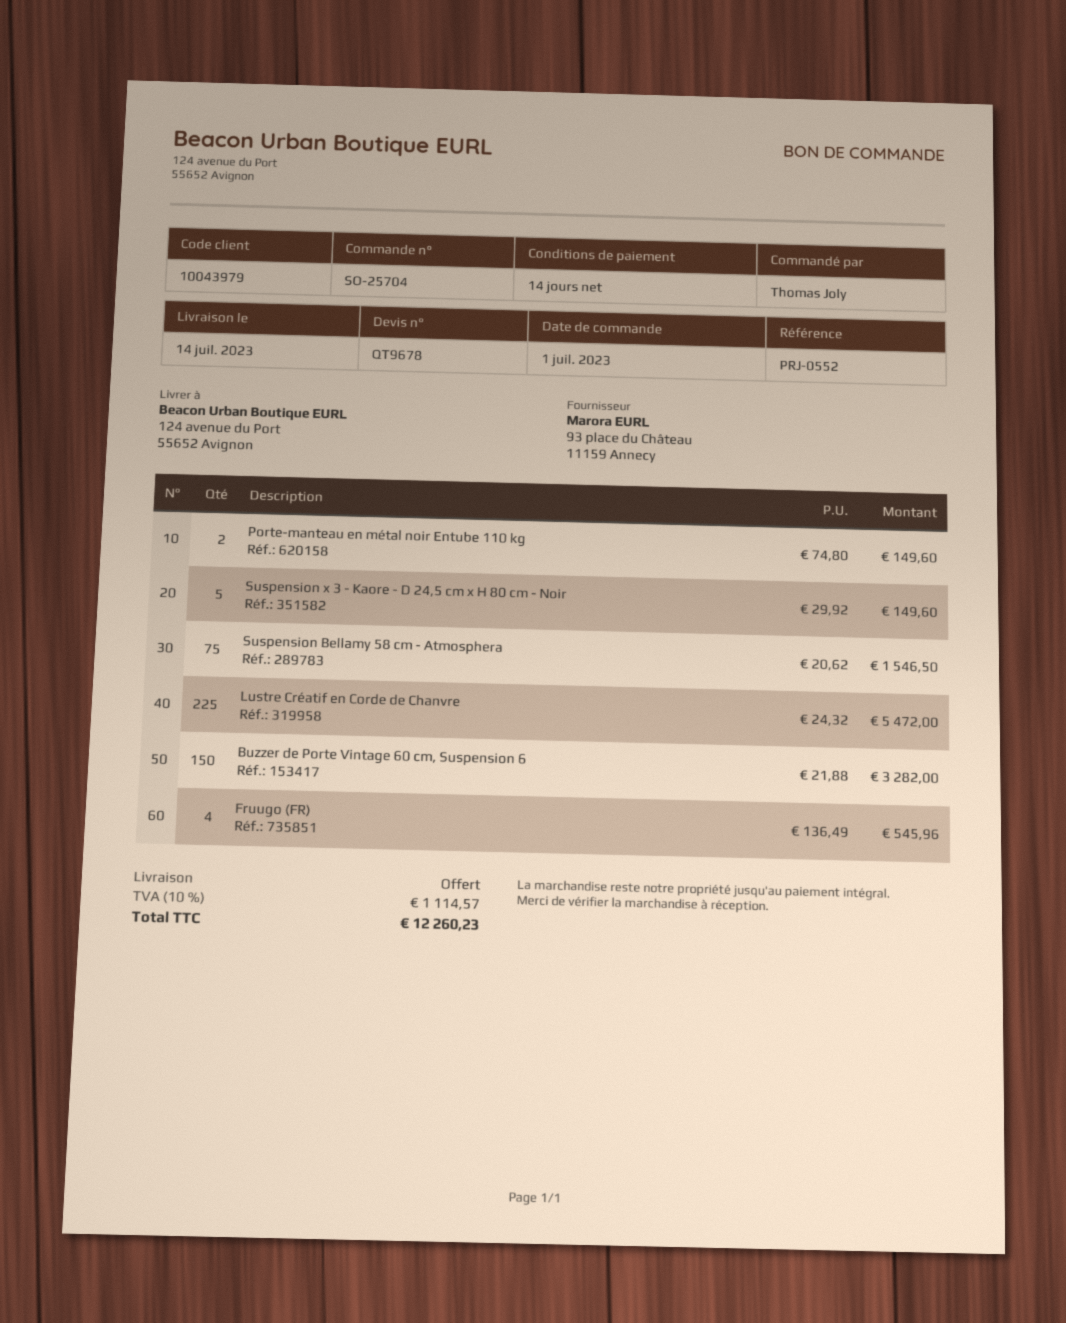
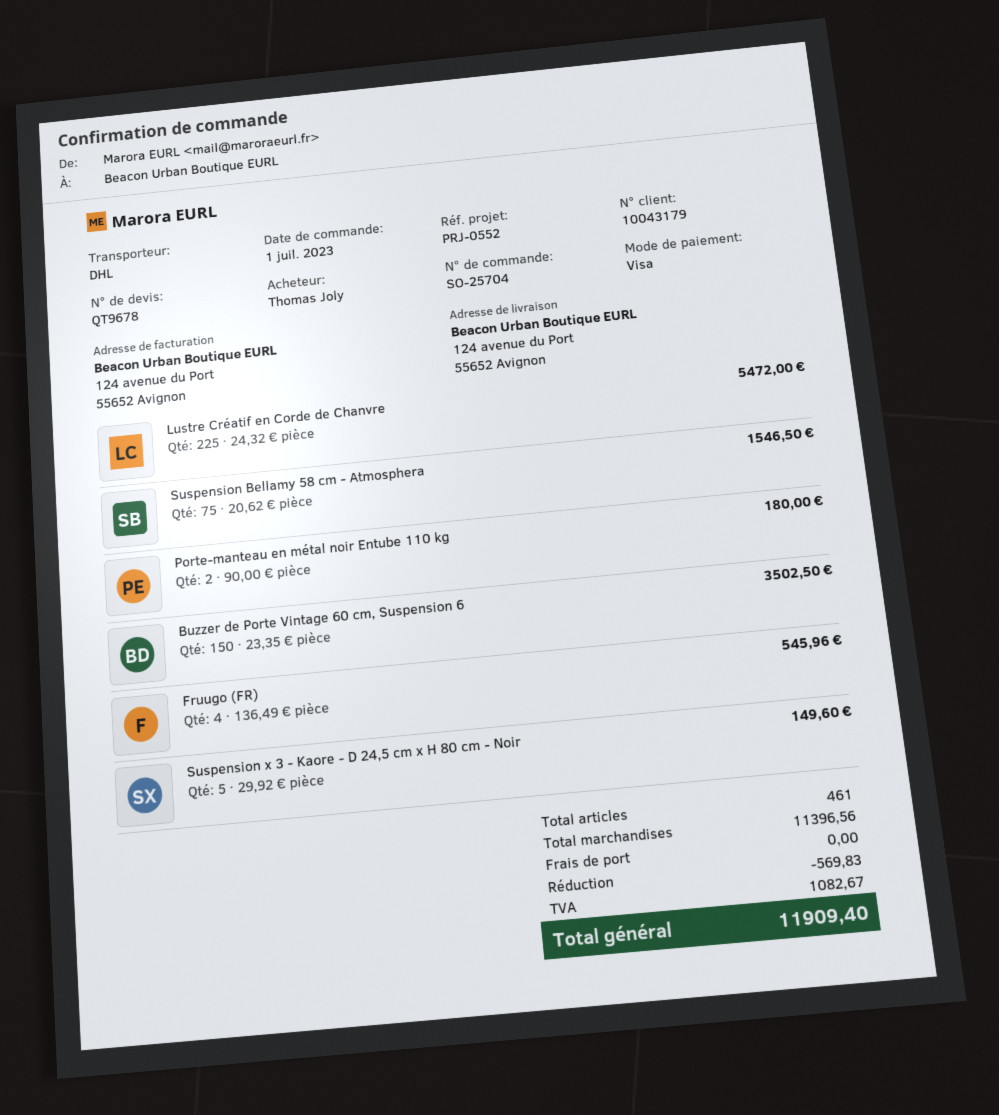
customer number: 10043979 -> 10043179
Porte-manteau en métal noir Entube 110 kg: 2 x 74.80 = 149.60 -> 2 x 90.00 = 180.00
Buzzer de Porte Vintage 60 cm, Suspension 6: 150 x 21.88 = 3282.00 -> 150 x 23.35 = 3502.50
discount: none -> 569.83
tax: 1114.57 -> 1082.67
total: 12260.23 -> 11909.40

